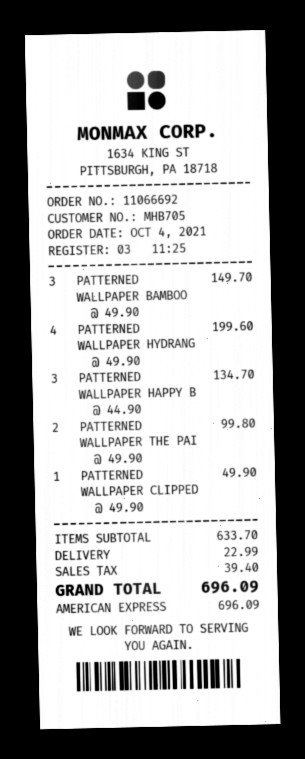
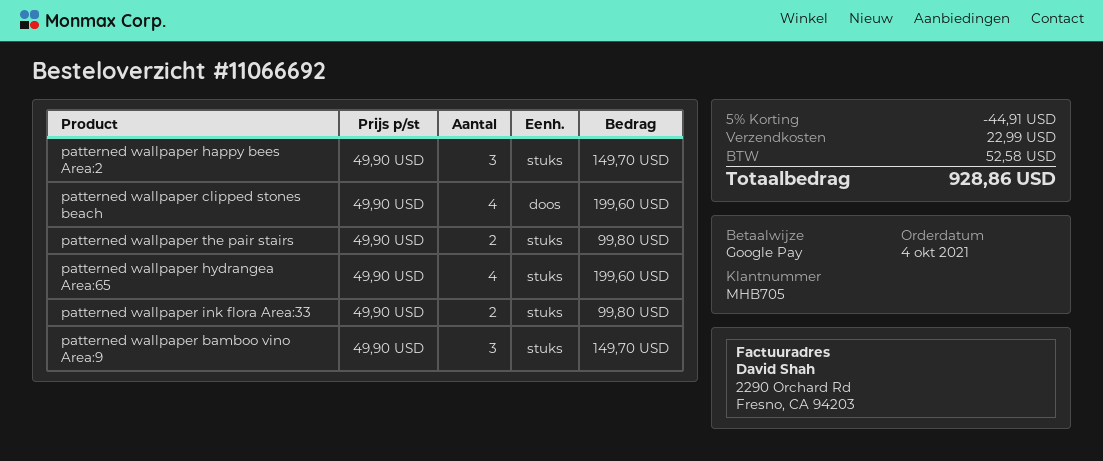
payment method: American Express -> Google Pay
PATTERNED WALLPAPER HAPPY B: 3 x 44.90 = 134.70 -> 3 x 49.90 = 149.70
PATTERNED WALLPAPER CLIPPED: 1 x 49.90 = 49.90 -> 4 x 49.90 = 199.60
patterned wallpaper ink flora Area:33: none -> 2 x 49.90 = 99.80
discount: none -> 5% = 44.91
tax: 39.40 -> 52.58
total: 696.09 -> 928.86

